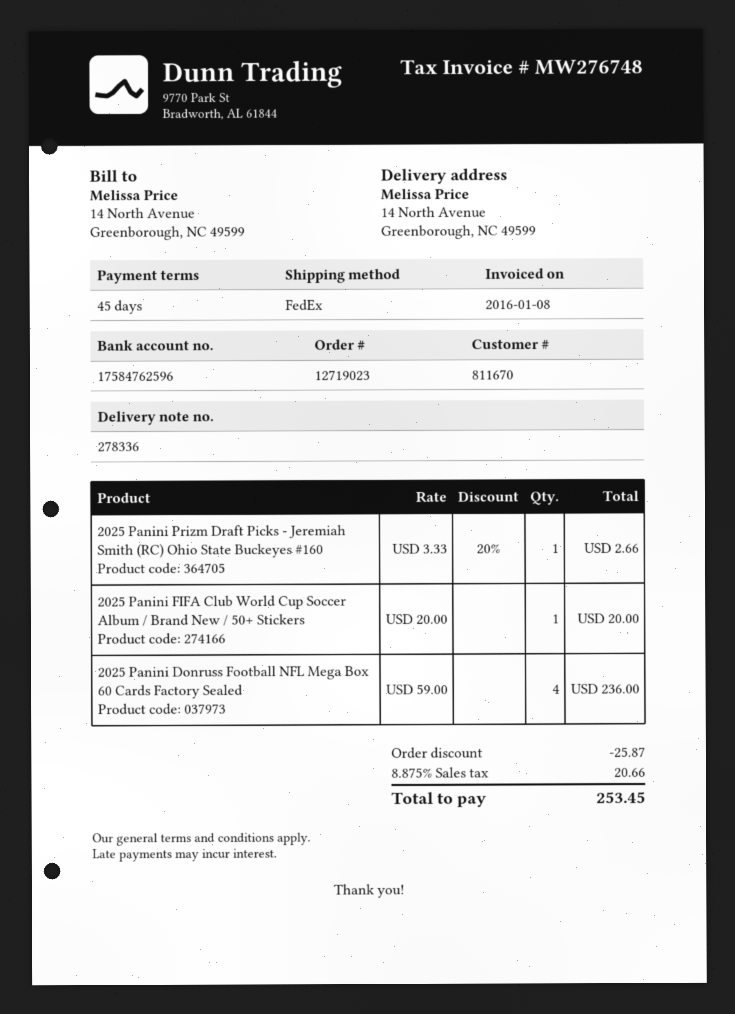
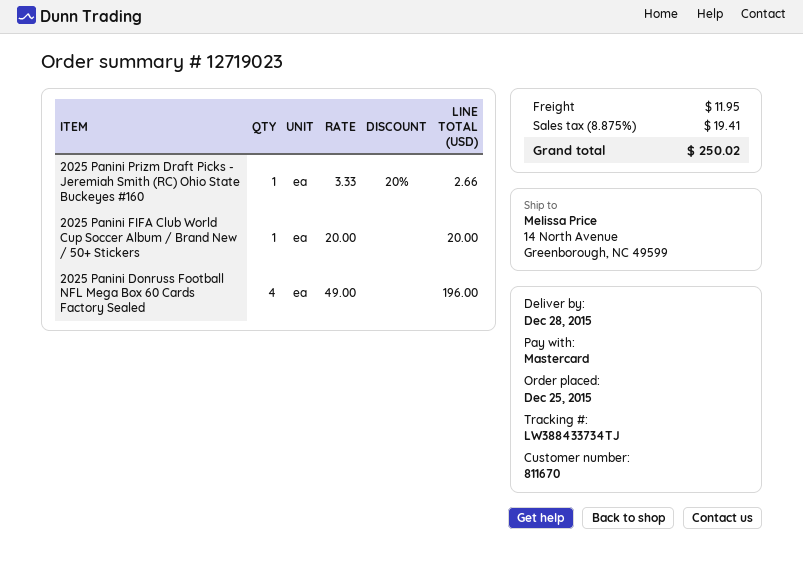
2025 Panini Donruss Football NFL Mega Box 60 Cards Factory Sealed: 4 x 59.00 = 236.00 -> 4 x 49.00 = 196.00
discount: 25.87 -> none
shipping: none -> 11.95
tax: 8.875% = 20.66 -> 8.875% = 19.41
total: 253.45 -> 250.02

